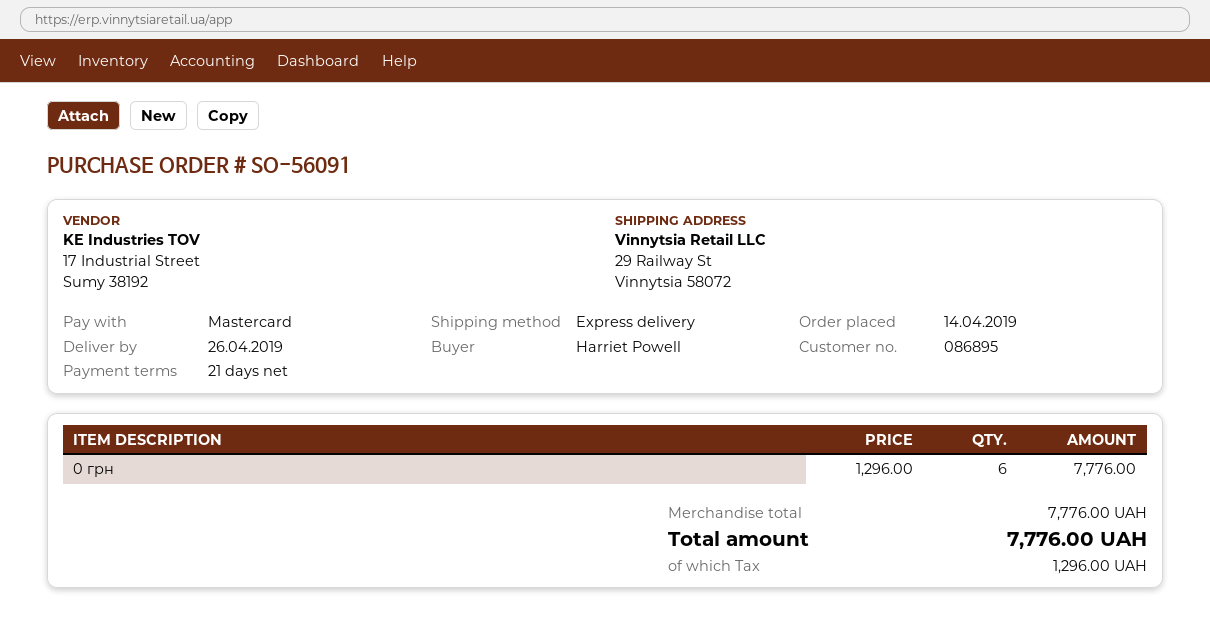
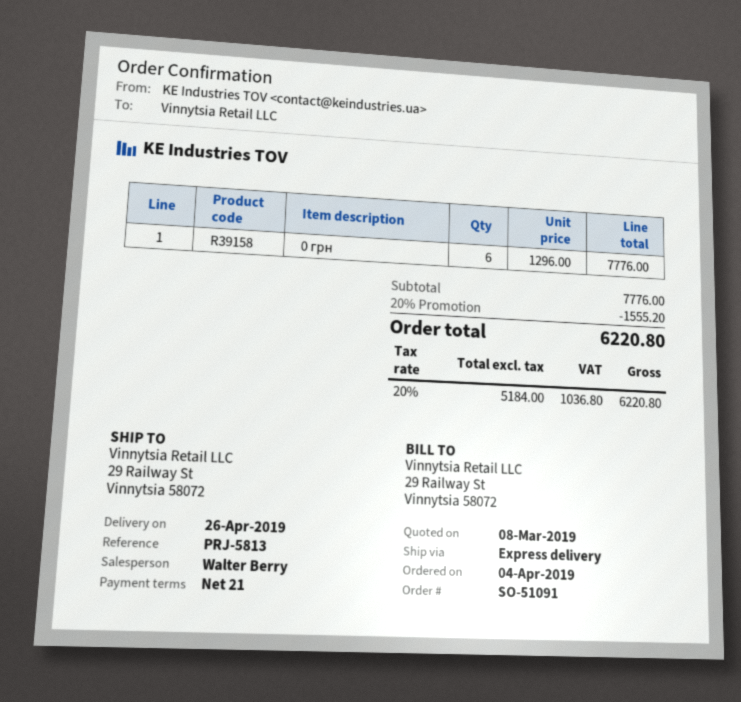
order number: SO-56091 -> SO-51091
order date: 2019-04-14 -> 2019-04-04
discount: none -> 20% = 1555.20
tax: 1296.00 -> 1036.80
total: 7776.00 -> 6220.80

